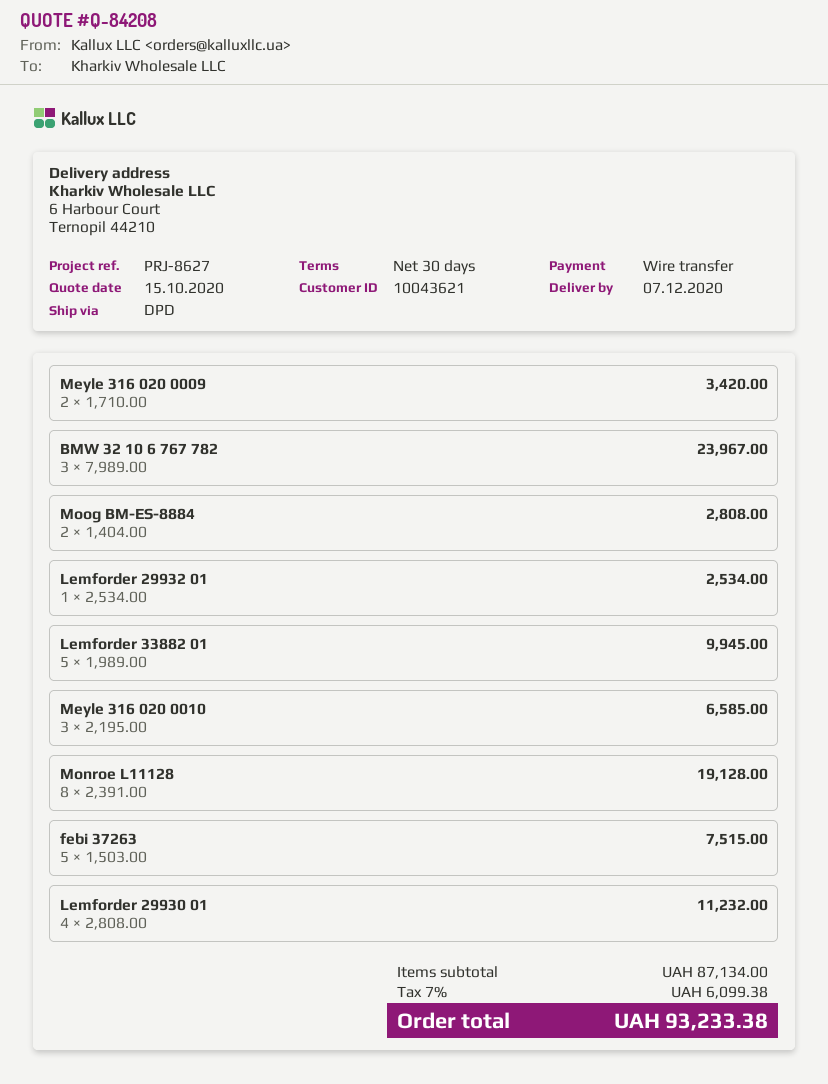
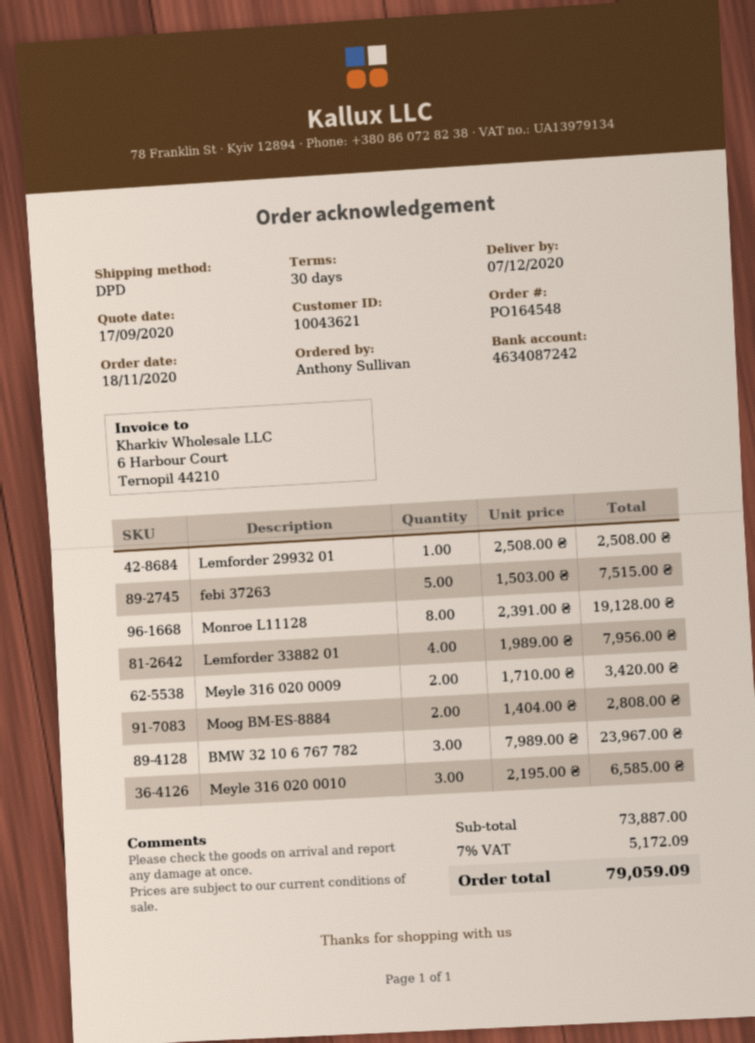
quote date: 2020-10-15 -> 2020-09-17
Lemforder 29932 01: 1 x 2534.00 = 2534.00 -> 1 x 2508.00 = 2508.00
Lemforder 33882 01: 5 x 1989.00 = 9945.00 -> 4 x 1989.00 = 7956.00
Lemforder 29930 01: 4 x 2808.00 = 11232.00 -> none
subtotal: 87134.00 -> 73887.00
tax: 7% = 6099.38 -> 7% = 5172.09
total: 93233.38 -> 79059.09

